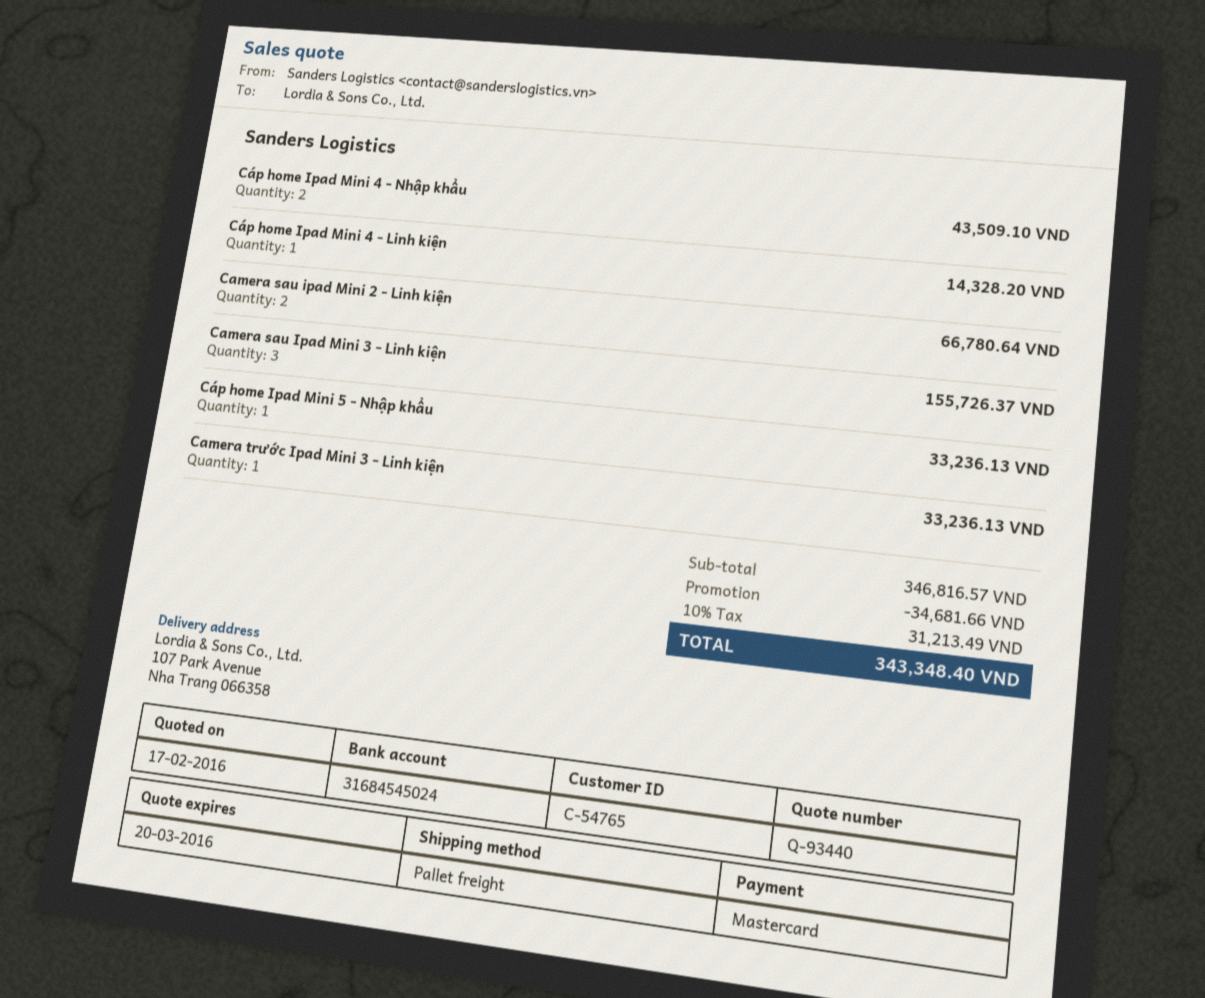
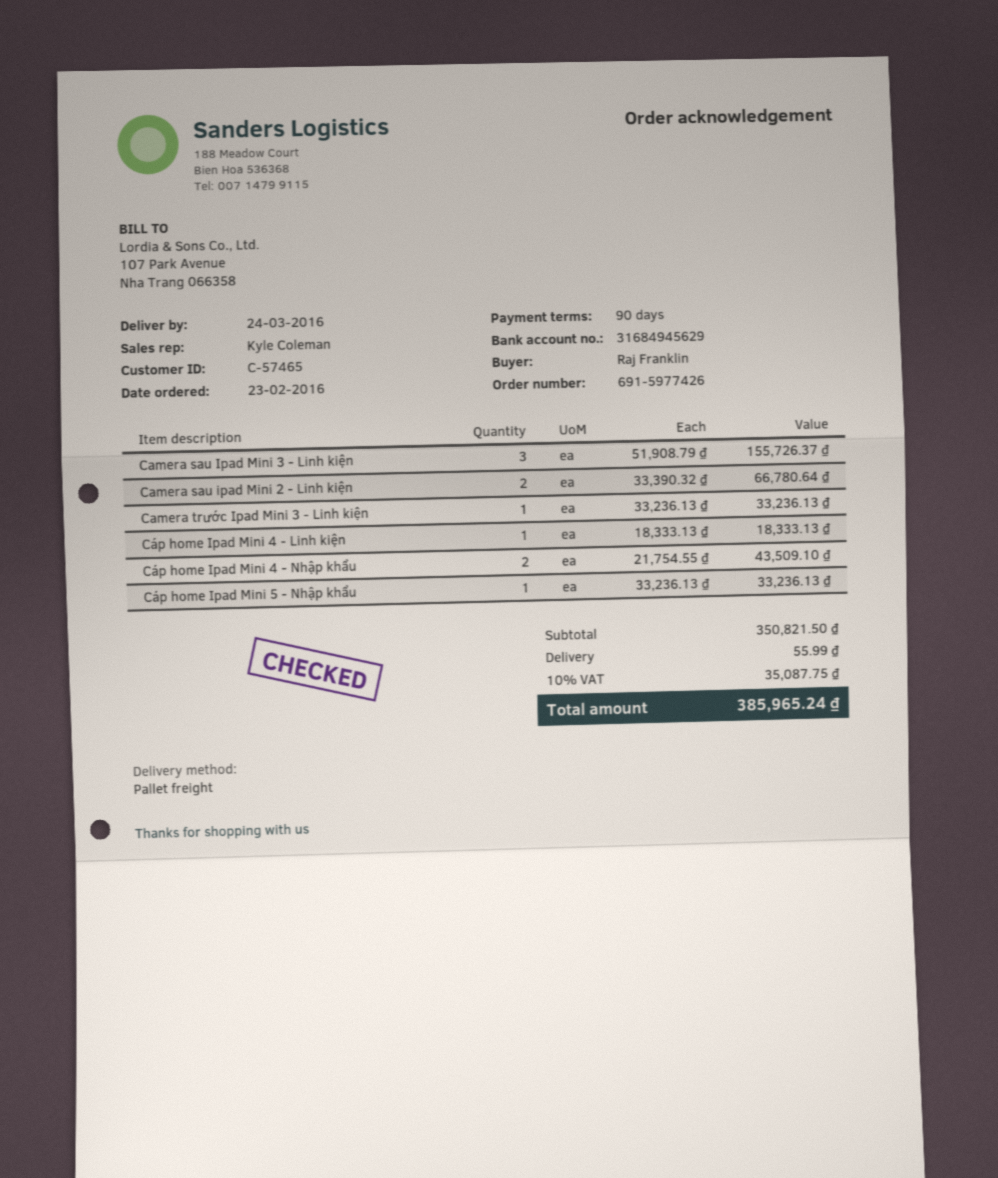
customer number: C-54765 -> C-57465
bank account: 31684545024 -> 31684945629
Cáp home Ipad Mini 4 - Linh kiện: 1 for 14328.20 -> 1 for 18333.13
subtotal: 346816.57 -> 350821.50
discount: 34681.66 -> none
shipping: none -> 55.99
tax: 10% = 31213.49 -> 10% = 35087.75
total: 343348.40 -> 385965.24

